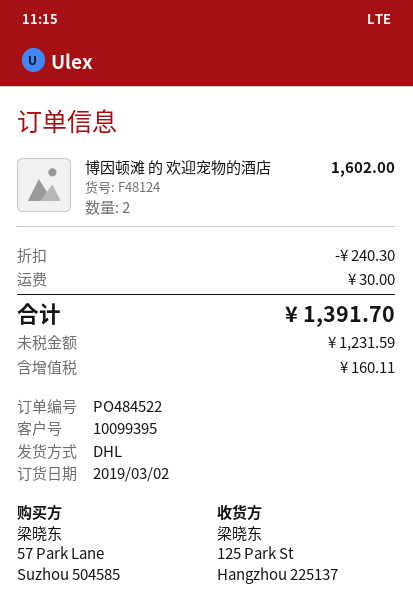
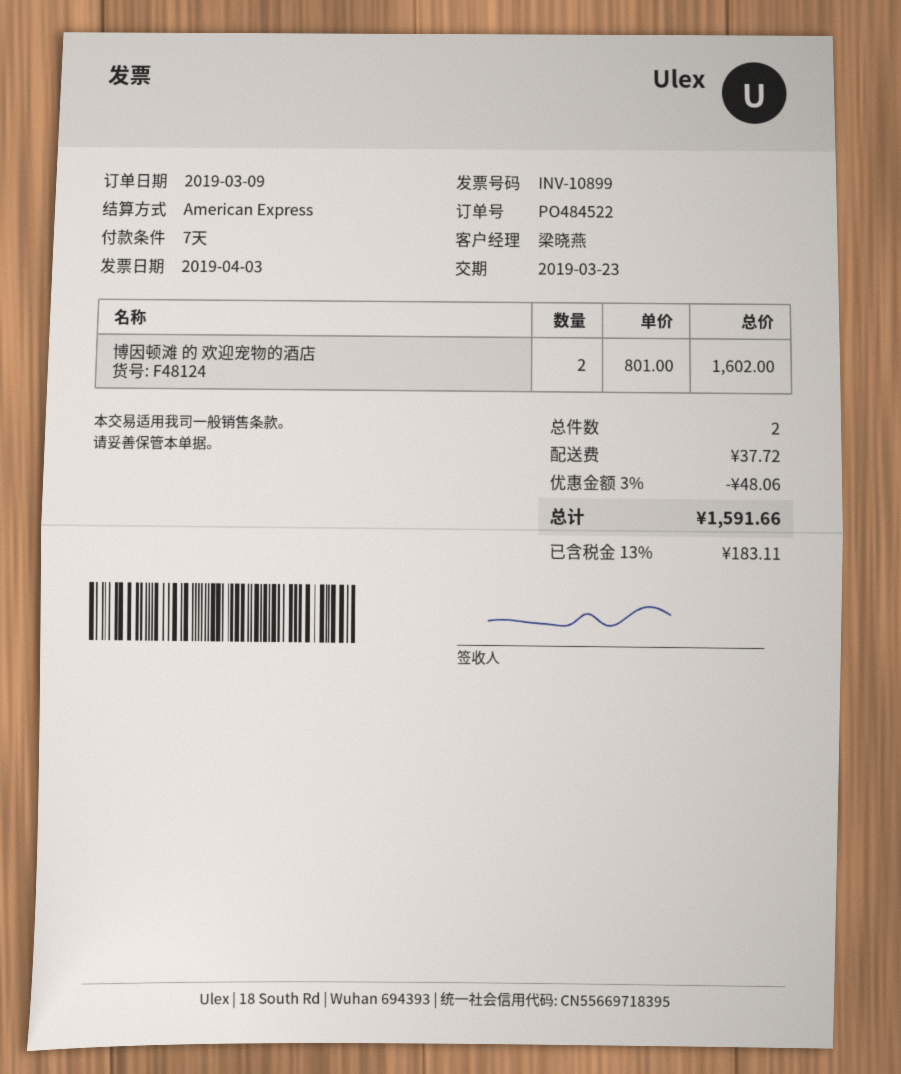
order date: 2019-03-02 -> 2019-03-09
discount: 240.30 -> 48.06
shipping: 30.00 -> 37.72
tax: 160.11 -> 183.11
total: 1391.70 -> 1591.66

